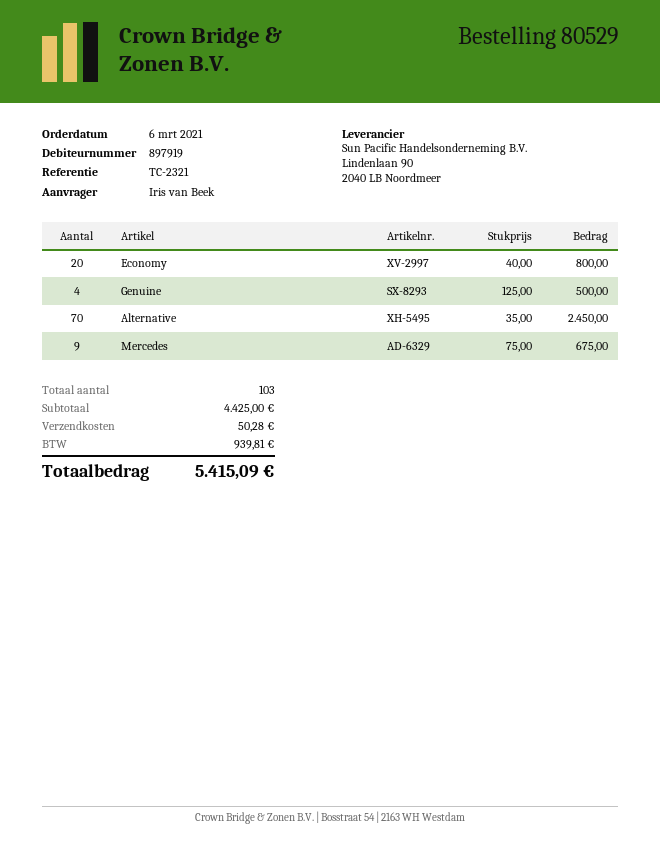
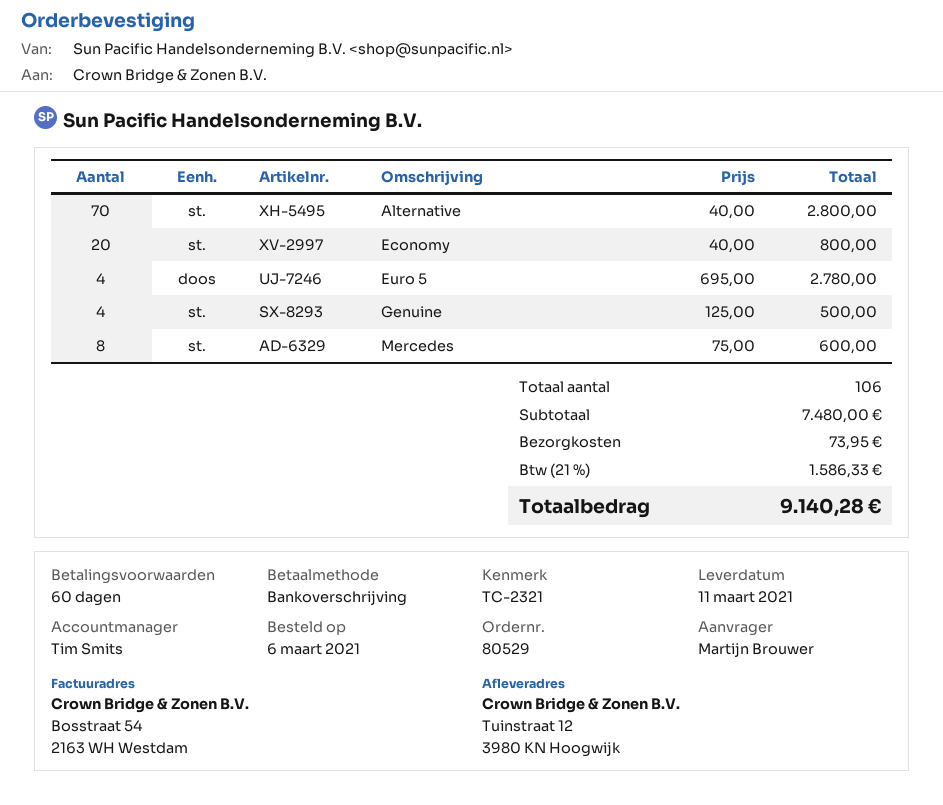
ordered by: Iris van Beek -> Martijn Brouwer
Alternative: 70 x 35.00 = 2450.00 -> 70 x 40.00 = 2800.00
Mercedes: 9 x 75.00 = 675.00 -> 8 x 75.00 = 600.00
Euro 5: none -> 4 x 695.00 = 2780.00
total quantity: 103 -> 106
subtotal: 4425.00 -> 7480.00
shipping: 50.28 -> 73.95
tax: 939.81 -> 1586.33
total: 5415.09 -> 9140.28

